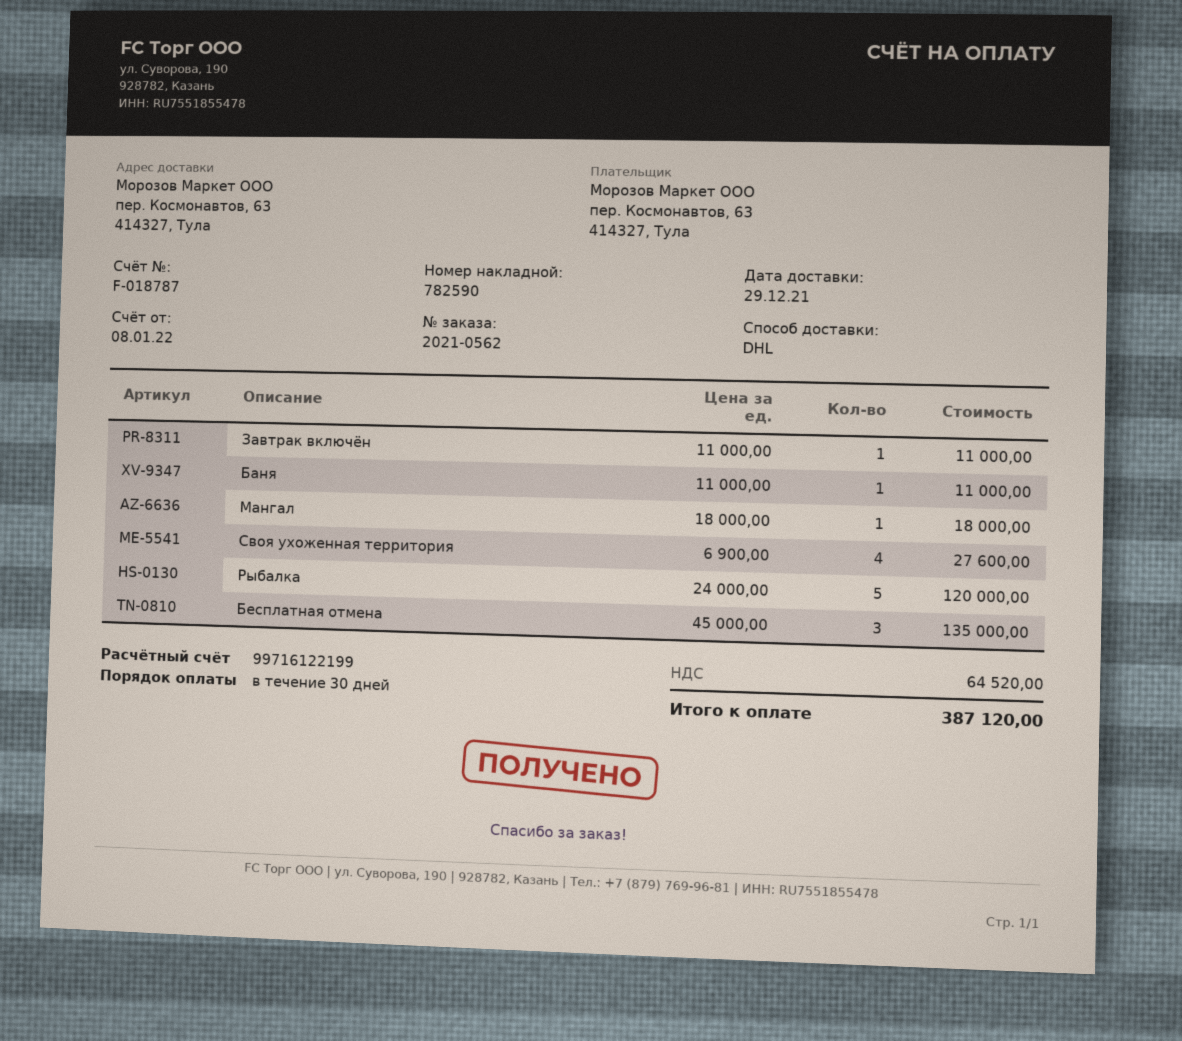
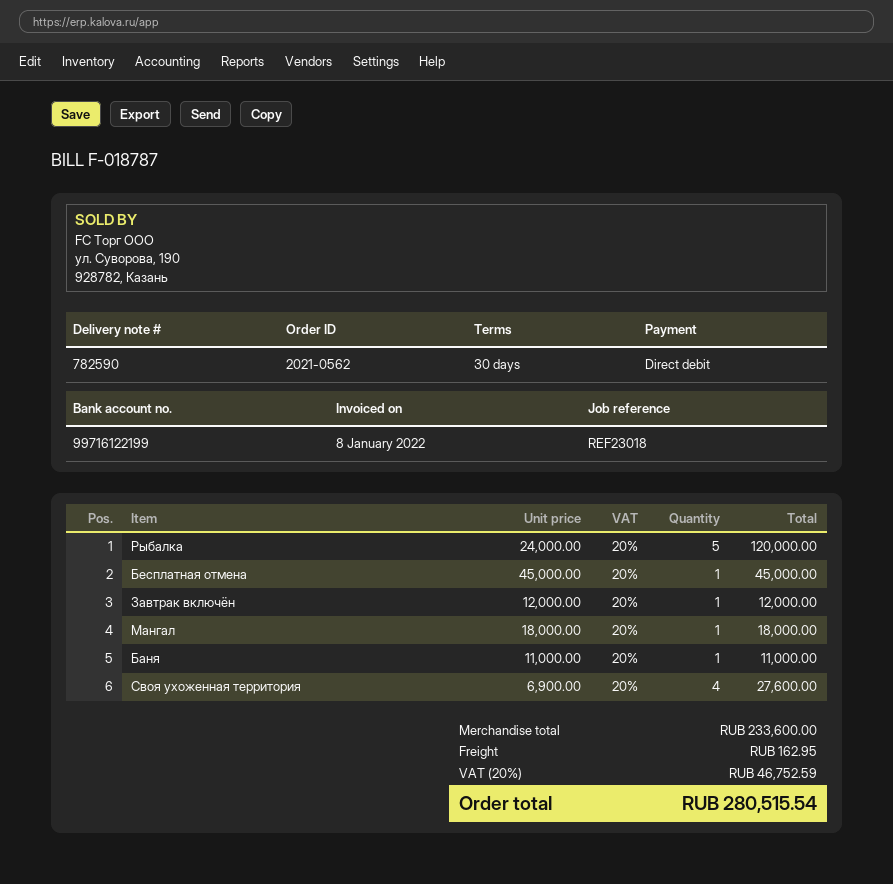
Завтрак включён: 1 x 11000.00 = 11000.00 -> 1 x 12000.00 = 12000.00
Бесплатная отмена: 3 x 45000.00 = 135000.00 -> 1 x 45000.00 = 45000.00
shipping: none -> 162.95
tax: 64520.00 -> 46752.59
total: 387120.00 -> 280515.54

